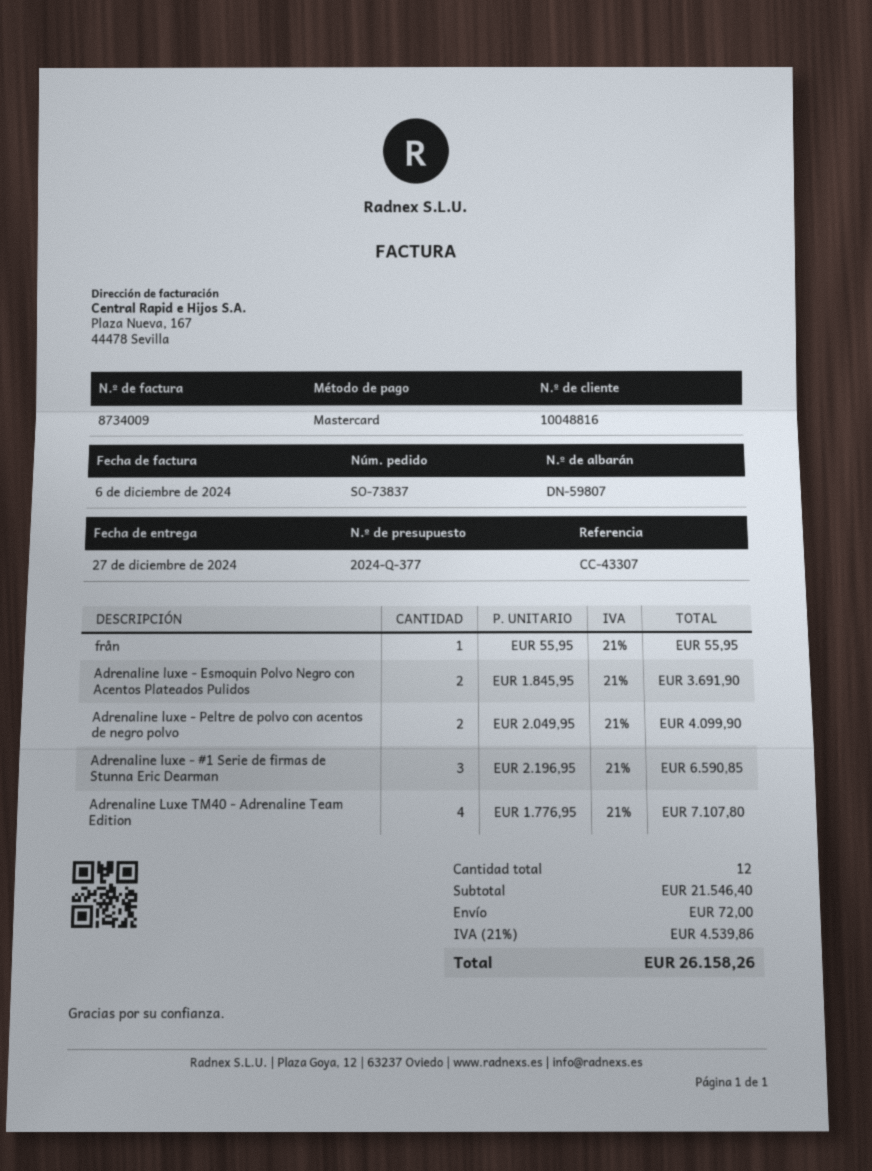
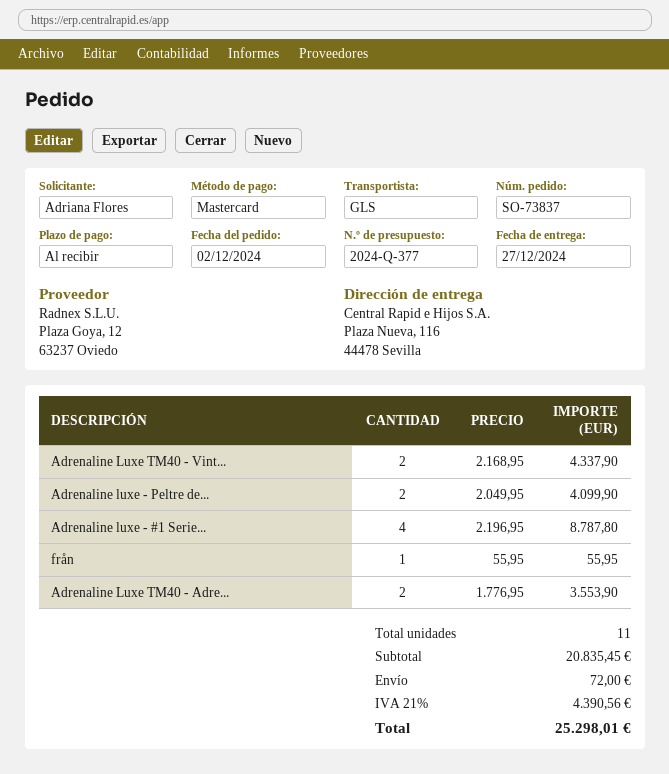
Adrenaline luxe - Esmoquin Polvo Negro con Acentos Plateados Pulidos: 2 x 1845.95 = 3691.90 -> none
Adrenaline luxe - #1 Serie de firmas de Stunna Eric Dearman: 3 x 2196.95 = 6590.85 -> 4 x 2196.95 = 8787.80
Adrenaline Luxe TM40 - Adrenaline Team Edition: 4 x 1776.95 = 7107.80 -> 2 x 1776.95 = 3553.90
Adrenaline Luxe TM40 - Vint...: none -> 2 x 2168.95 = 4337.90
total quantity: 12 -> 11
subtotal: 21546.40 -> 20835.45
tax: 21% = 4539.86 -> 21% = 4390.56
total: 26158.26 -> 25298.01

